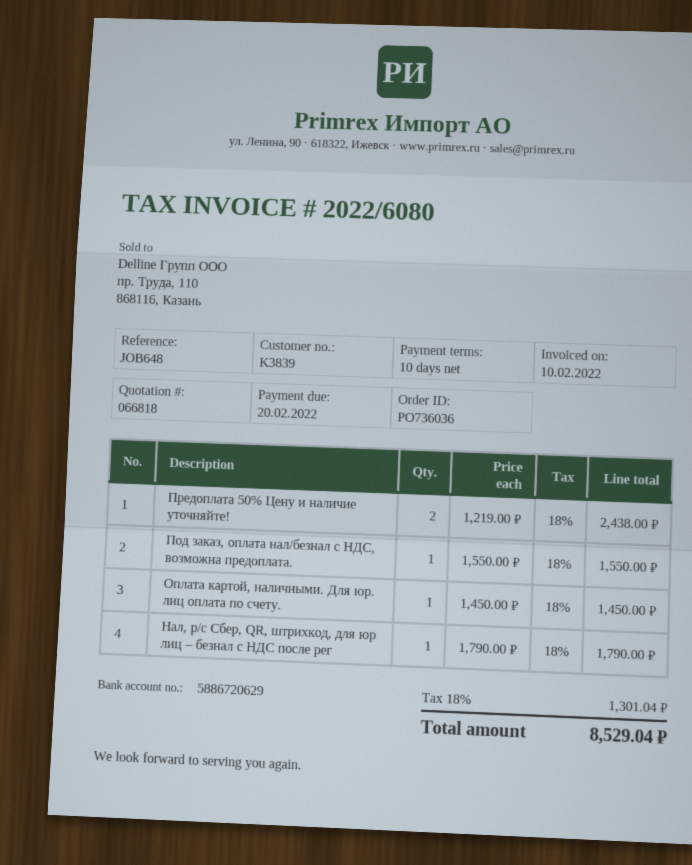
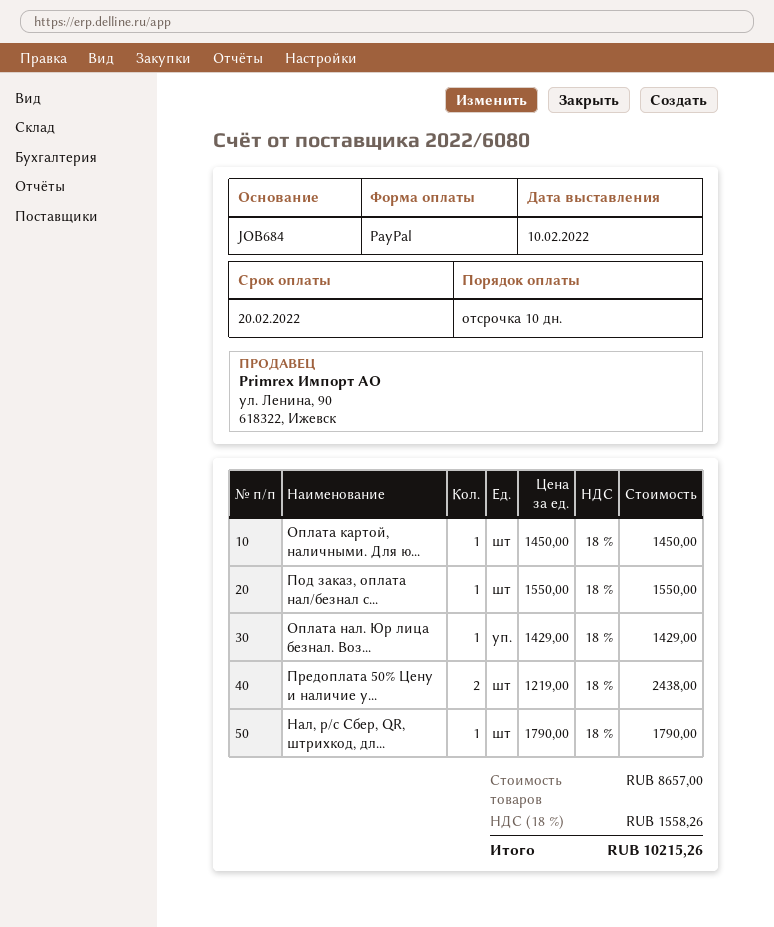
reference: JOB648 -> JOB684
Оплата нал. Юр лица безнал. Воз...: none -> 1 x 1429.00 = 1429.00
tax: 18% = 1301.04 -> 18% = 1558.26
total: 8529.04 -> 10215.26

